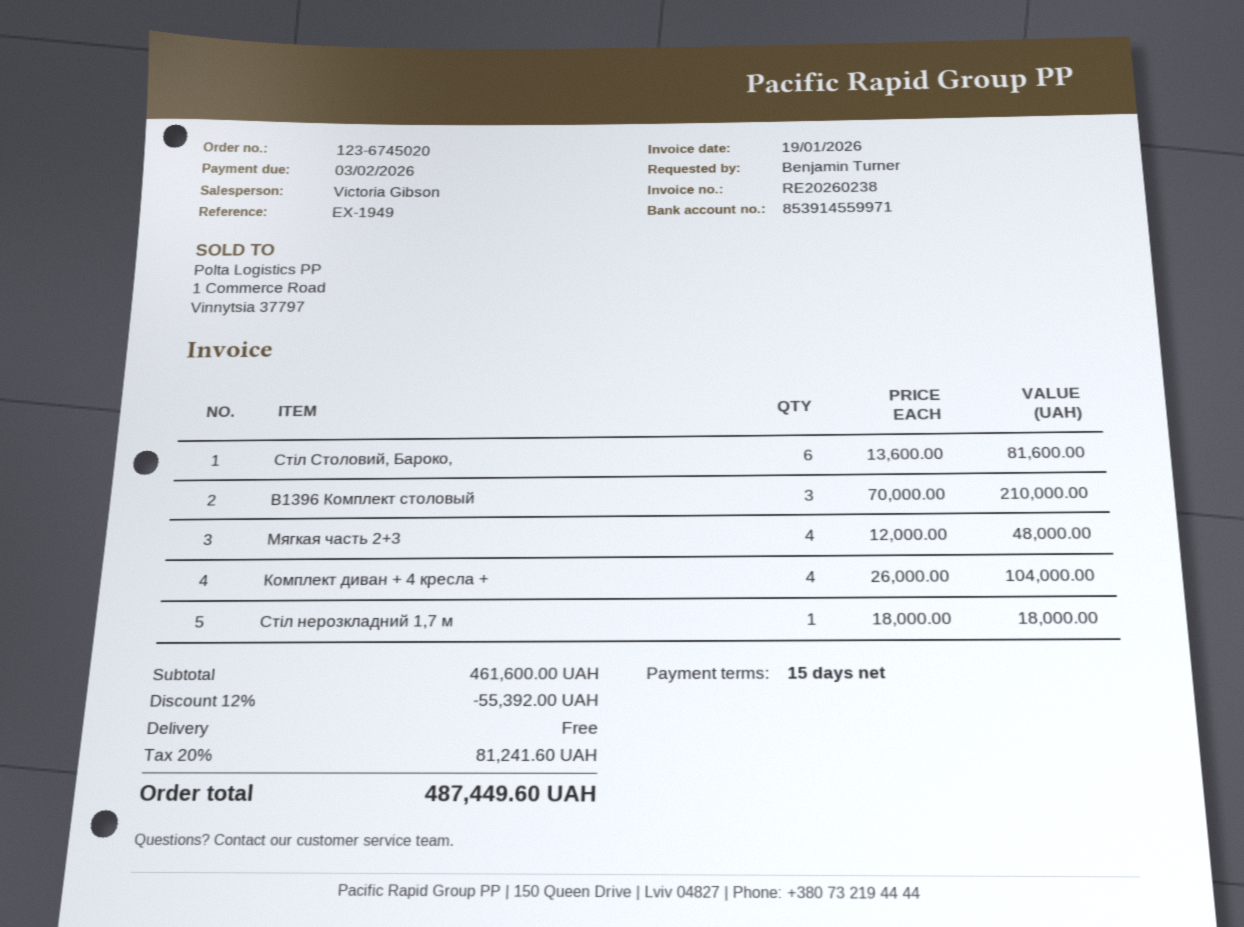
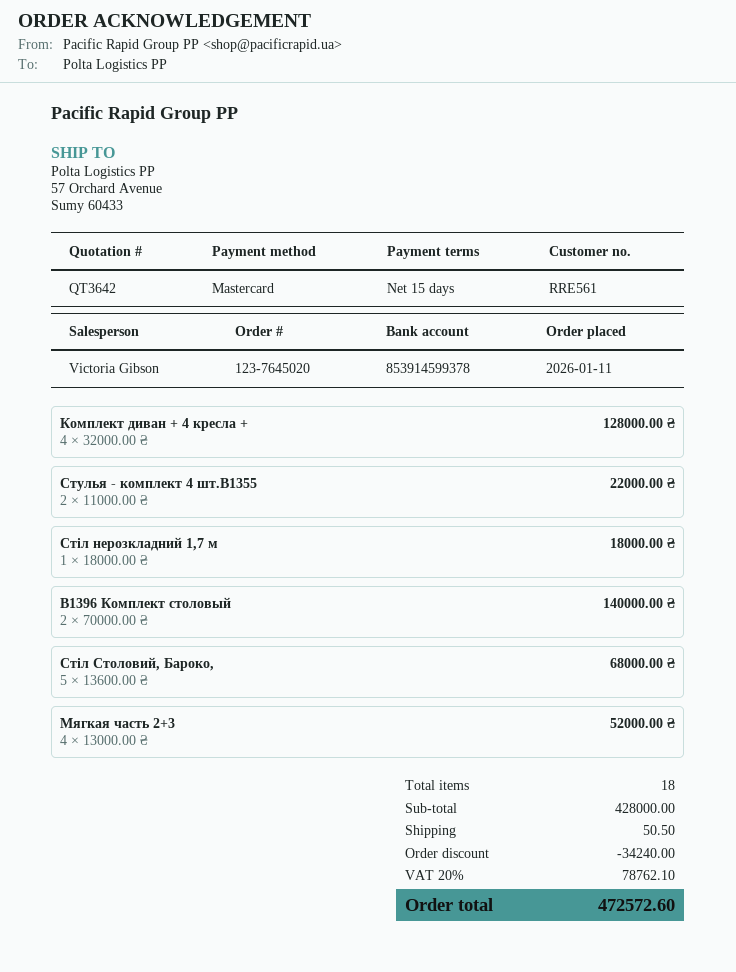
order number: 123-6745020 -> 123-7645020
bank account: 853914559971 -> 853914599378
Стіл Столовий, Бароко,: 6 x 13600.00 = 81600.00 -> 5 x 13600.00 = 68000.00
В1396 Комплект столовый: 3 x 70000.00 = 210000.00 -> 2 x 70000.00 = 140000.00
Мягкая часть 2+3: 4 x 12000.00 = 48000.00 -> 4 x 13000.00 = 52000.00
Комплект диван + 4 кресла +: 4 x 26000.00 = 104000.00 -> 4 x 32000.00 = 128000.00
Стулья - комплект 4 шт.В1355: none -> 2 x 11000.00 = 22000.00
subtotal: 461600.00 -> 428000.00
discount: 55392.00 -> 34240.00
shipping: 0.00 -> 50.50
tax: 20% = 81241.60 -> 20% = 78762.10
total: 487449.60 -> 472572.60

